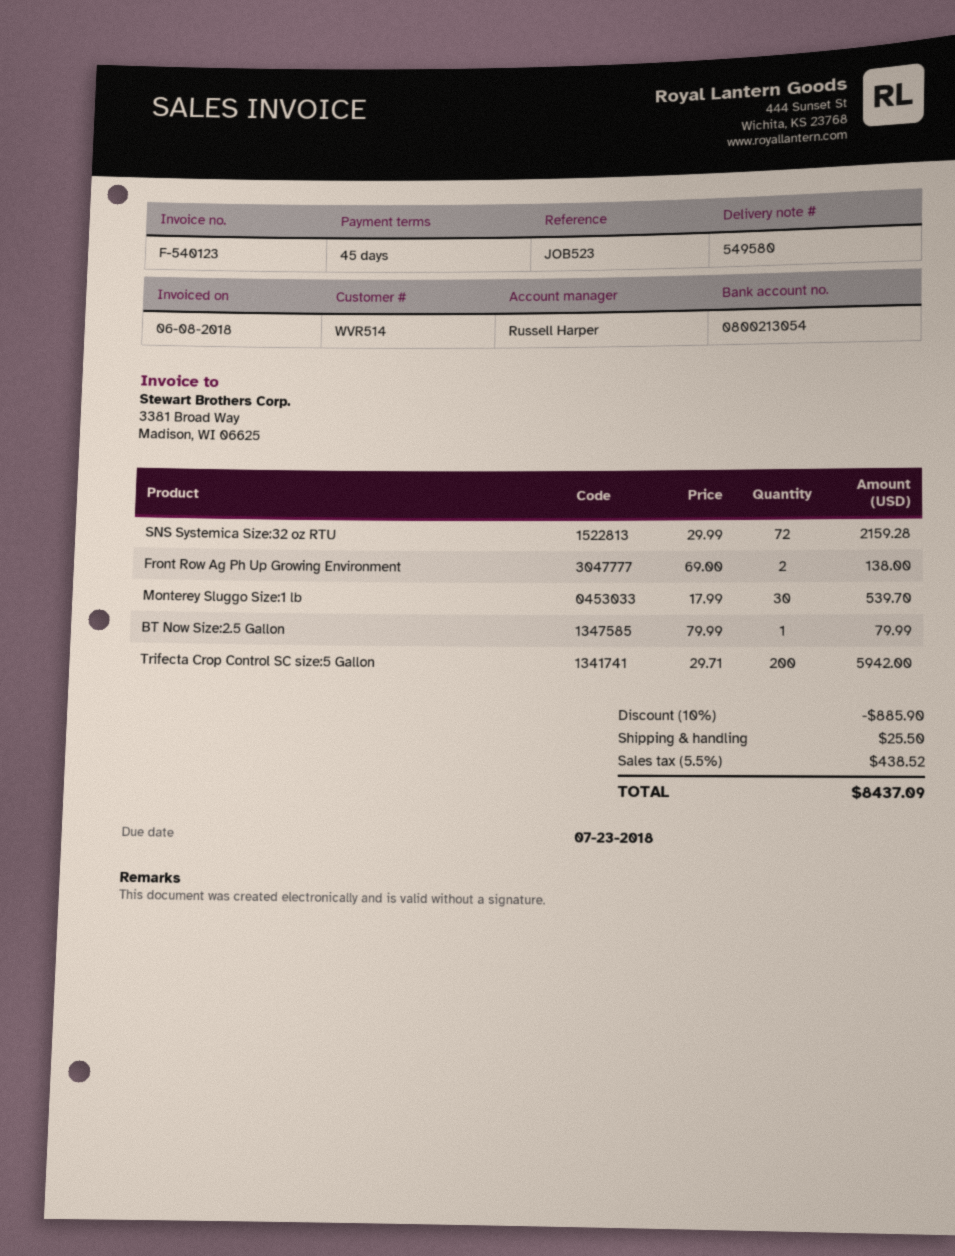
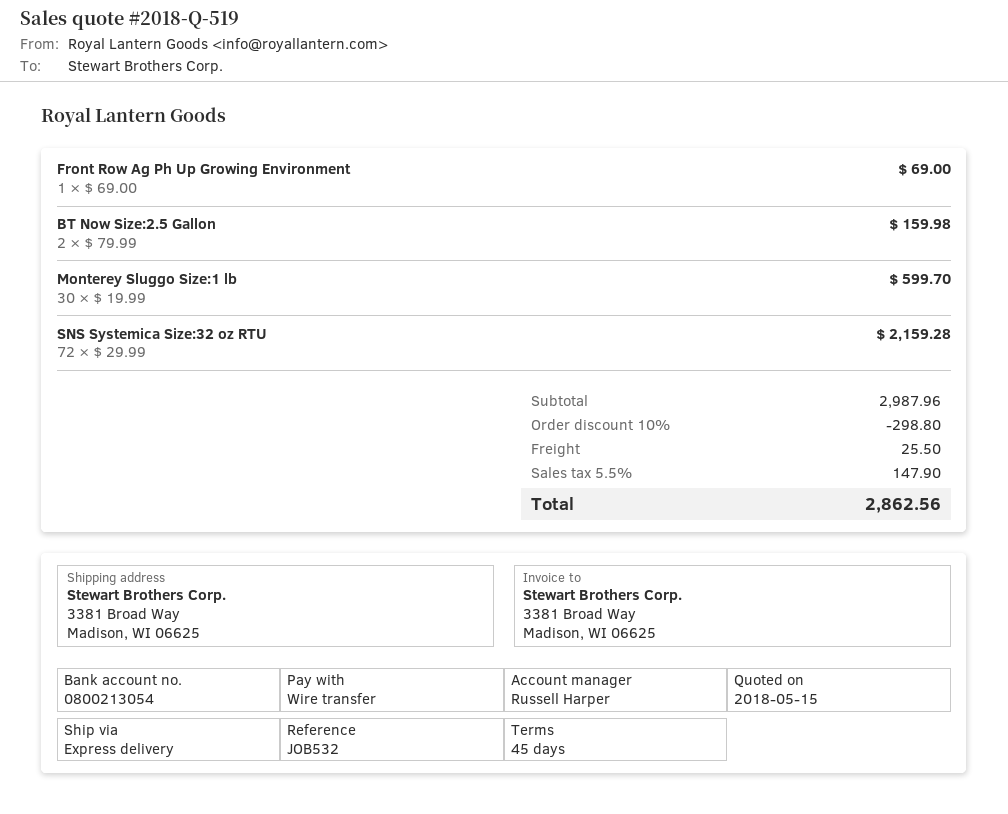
reference: JOB523 -> JOB532
Front Row Ag Ph Up Growing Environment: 2 x 69.00 = 138.00 -> 1 x 69.00 = 69.00
Monterey Sluggo Size:1 lb: 30 x 17.99 = 539.70 -> 30 x 19.99 = 599.70
BT Now Size:2.5 Gallon: 1 x 79.99 = 79.99 -> 2 x 79.99 = 159.98
Trifecta Crop Control SC size:5 Gallon: 200 x 29.71 = 5942.00 -> none
discount: 10% = 885.90 -> 10% = 298.80
tax: 5.5% = 438.52 -> 5.5% = 147.90
total: 8437.09 -> 2862.56

